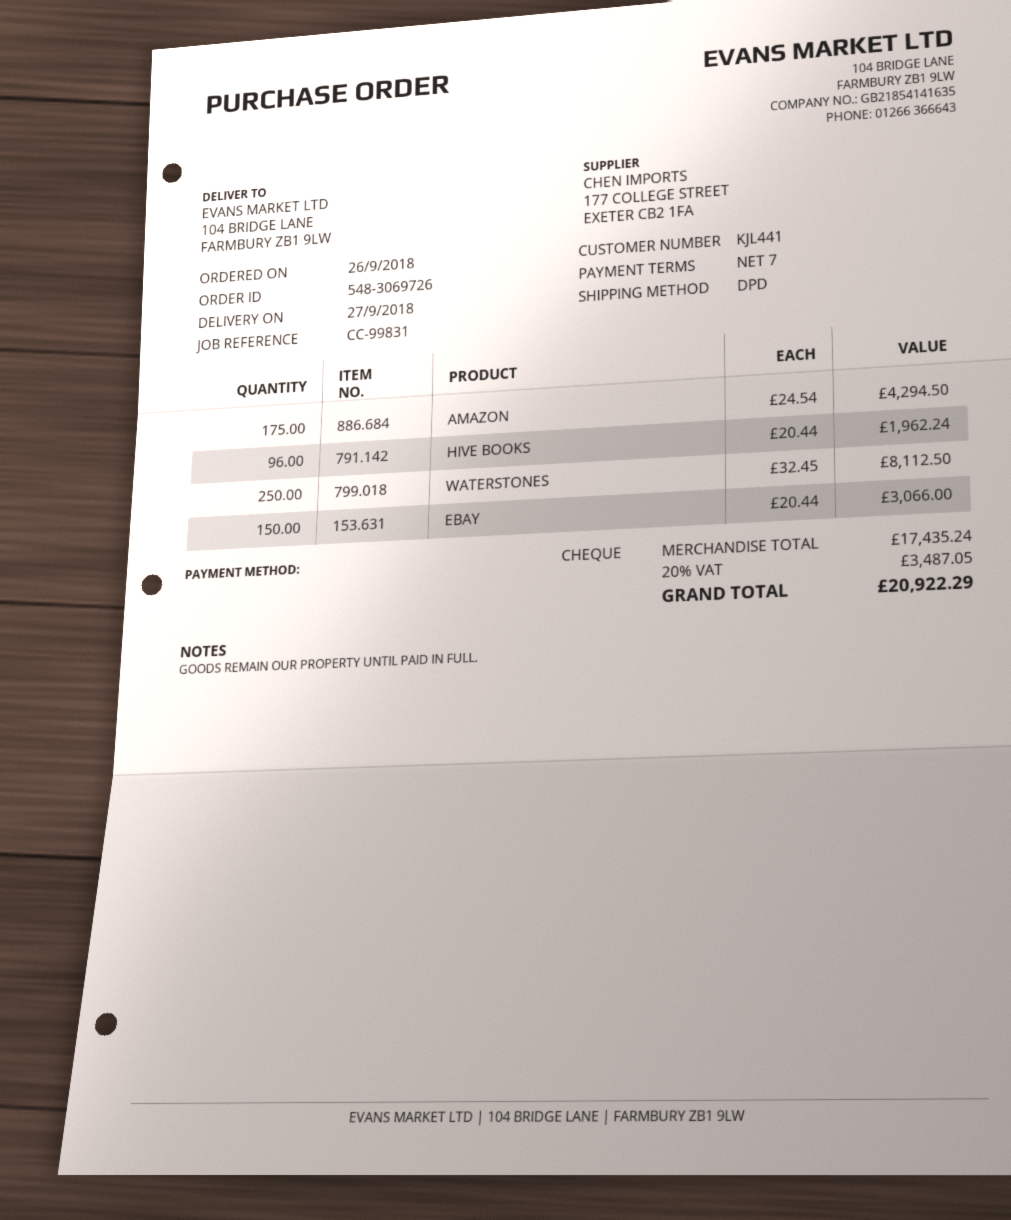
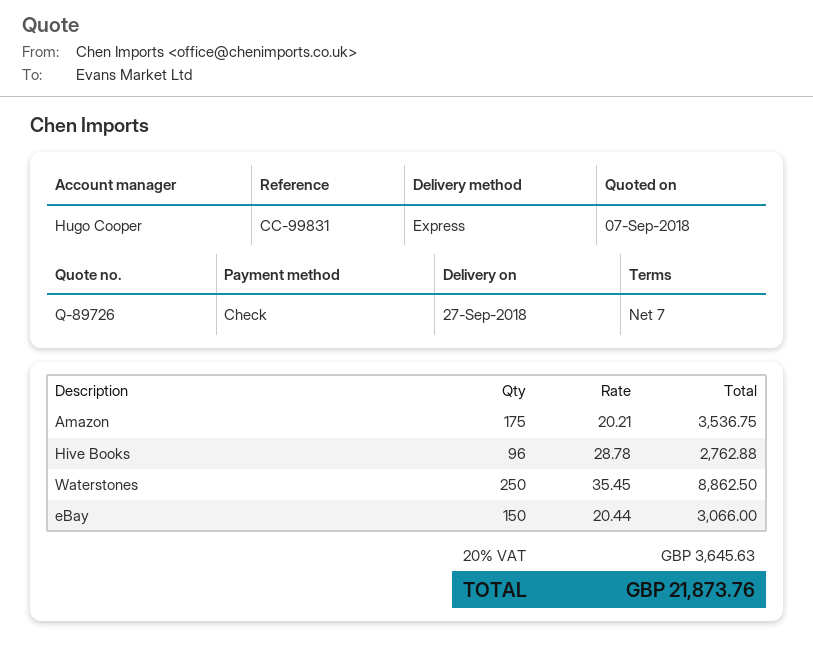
shipping method: DPD -> express
AMAZON: 175 x 24.54 = 4294.50 -> 175 x 20.21 = 3536.75
HIVE BOOKS: 96 x 20.44 = 1962.24 -> 96 x 28.78 = 2762.88
WATERSTONES: 250 x 32.45 = 8112.50 -> 250 x 35.45 = 8862.50
tax: 20% = 3487.05 -> 20% = 3645.63
total: 20922.29 -> 21873.76

